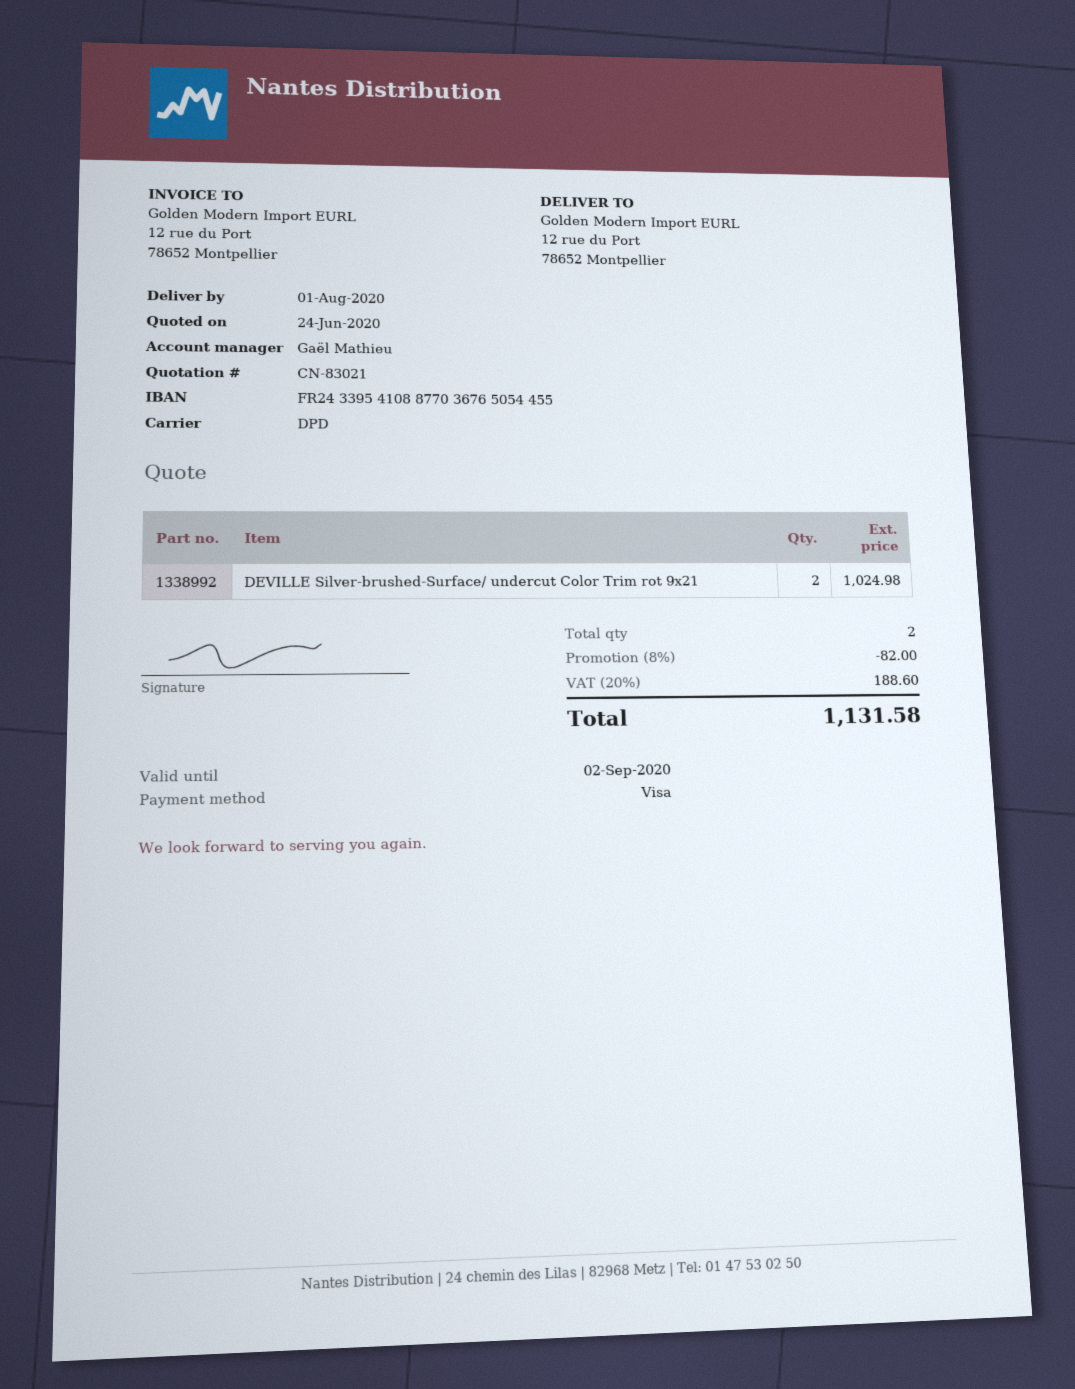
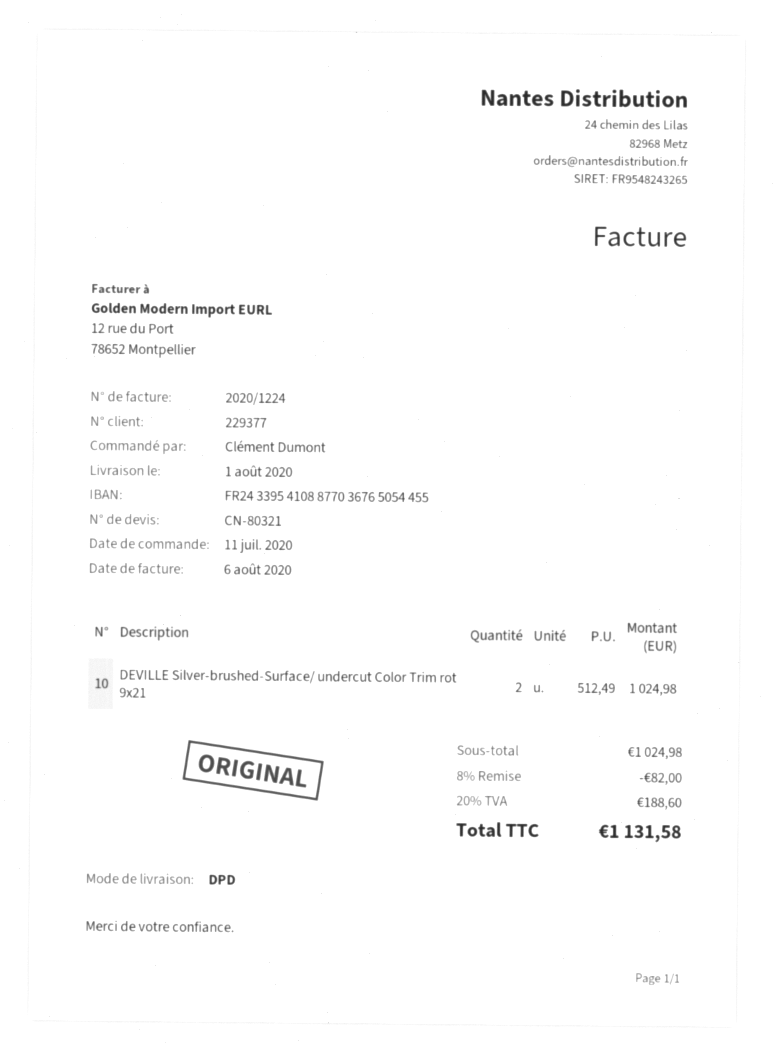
quote number: CN-83021 -> CN-80321

